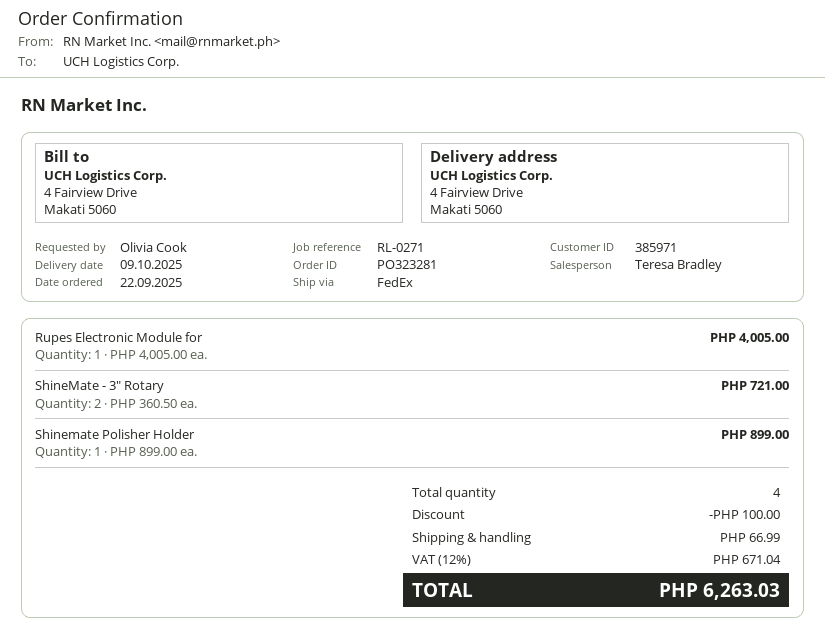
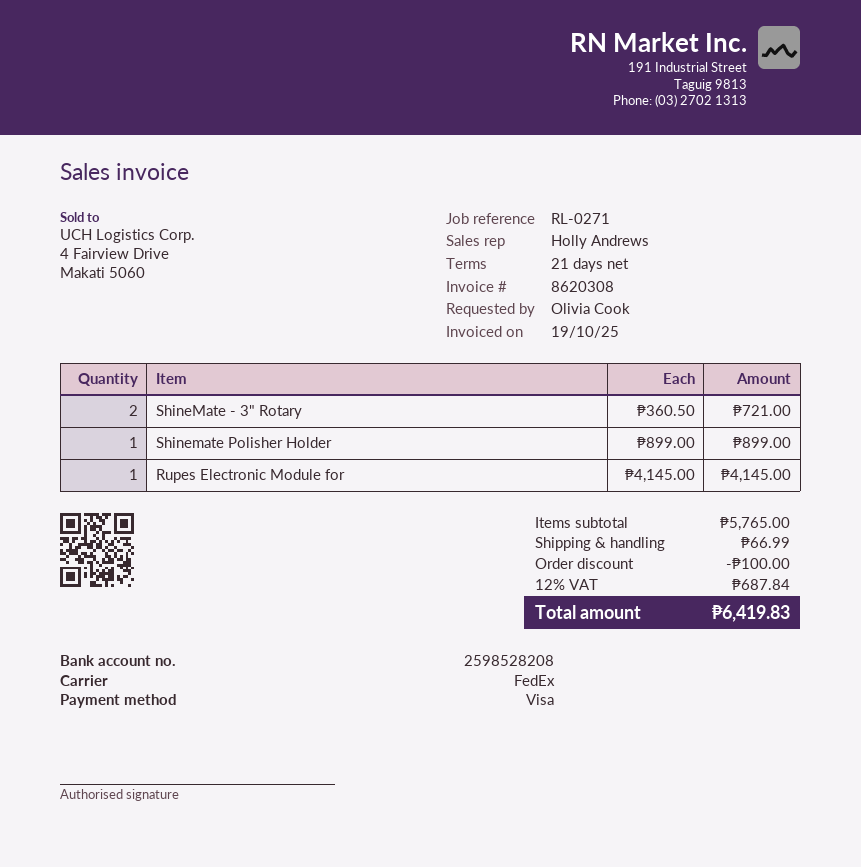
sales rep: Teresa Bradley -> Holly Andrews
Rupes Electronic Module for: 1 x 4005.00 = 4005.00 -> 1 x 4145.00 = 4145.00
tax: 12% = 671.04 -> 12% = 687.84
total: 6263.03 -> 6419.83

